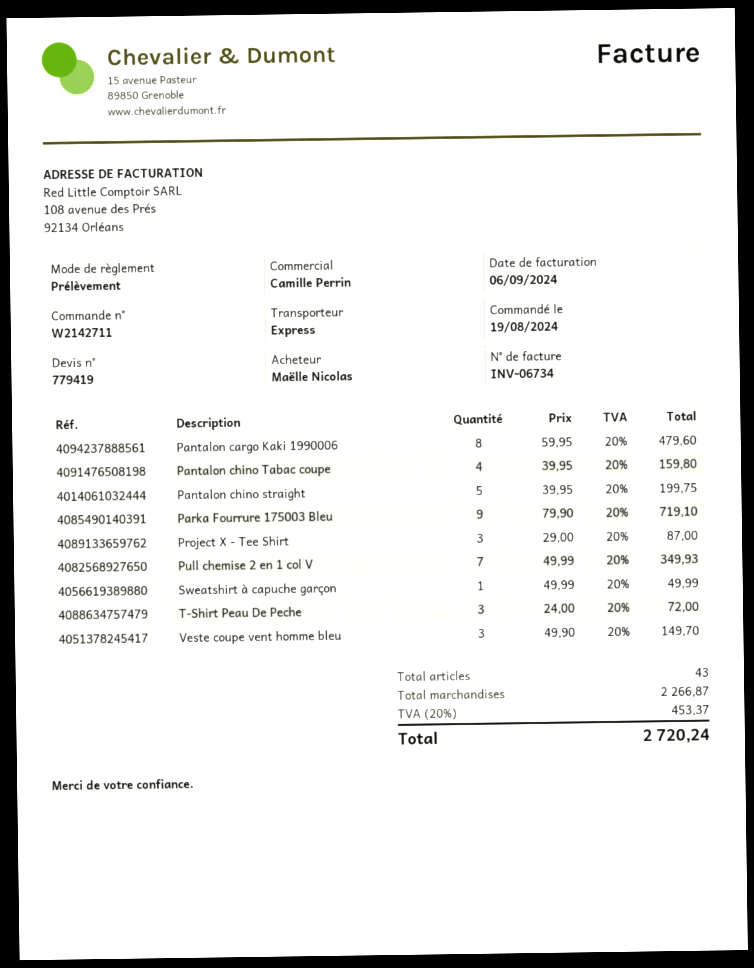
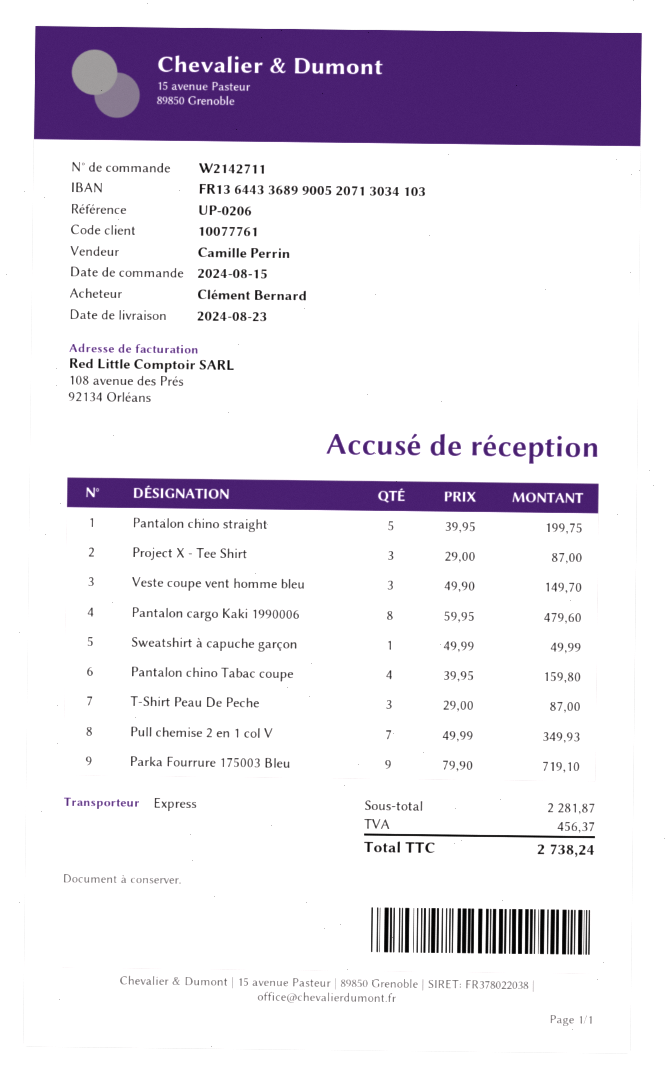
order date: 2024-08-19 -> 2024-08-15
ordered by: Maëlle Nicolas -> Clément Bernard
T-Shirt Peau De Peche: 3 x 24.00 = 72.00 -> 3 x 29.00 = 87.00
subtotal: 2266.87 -> 2281.87
tax: 453.37 -> 456.37
total: 2720.24 -> 2738.24

